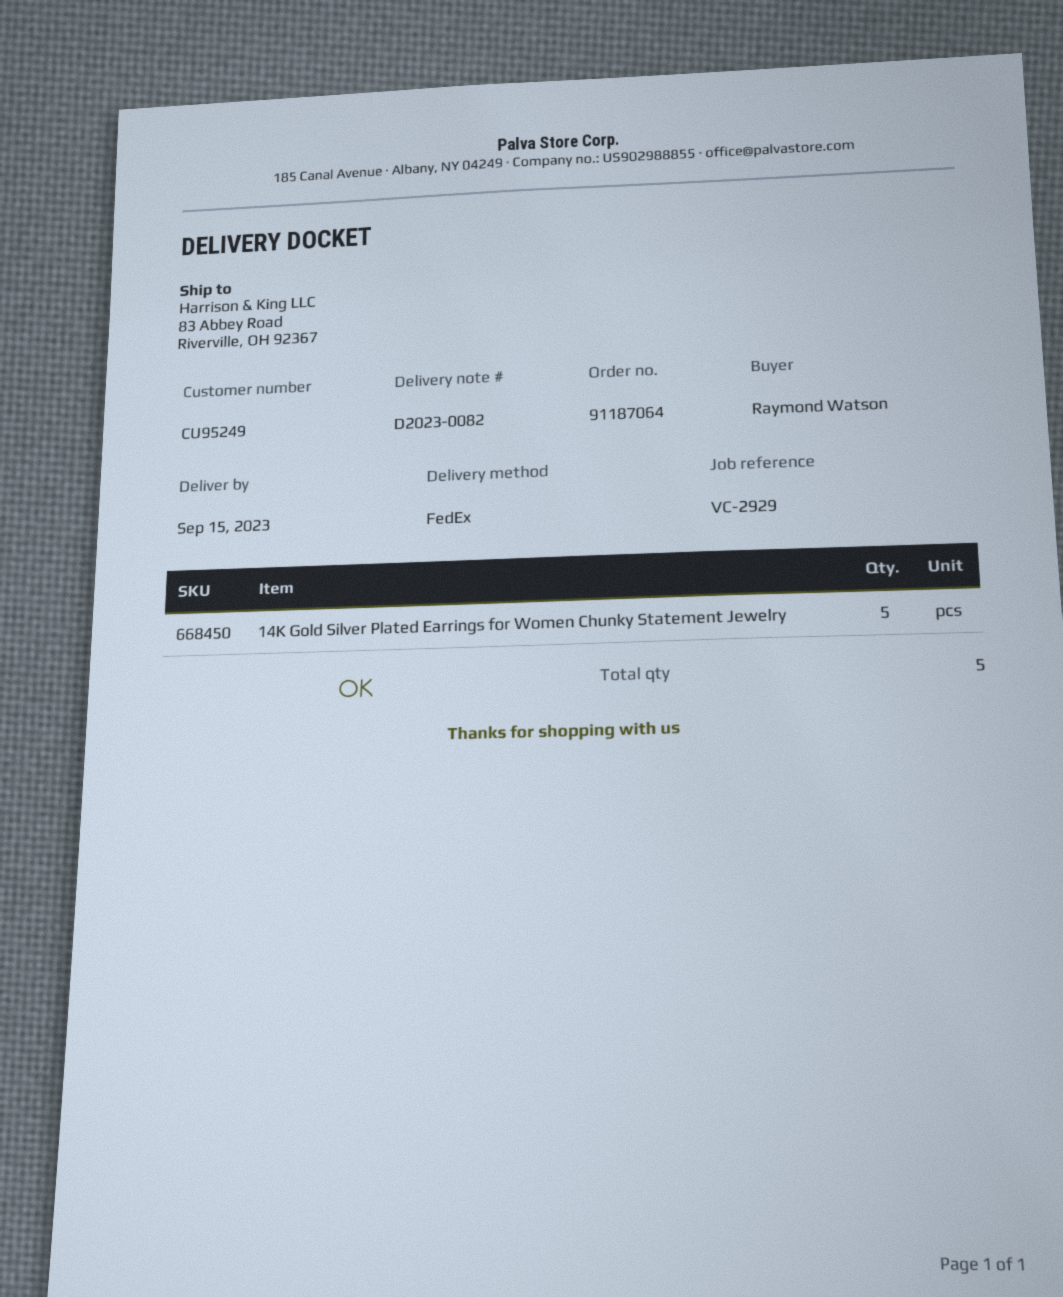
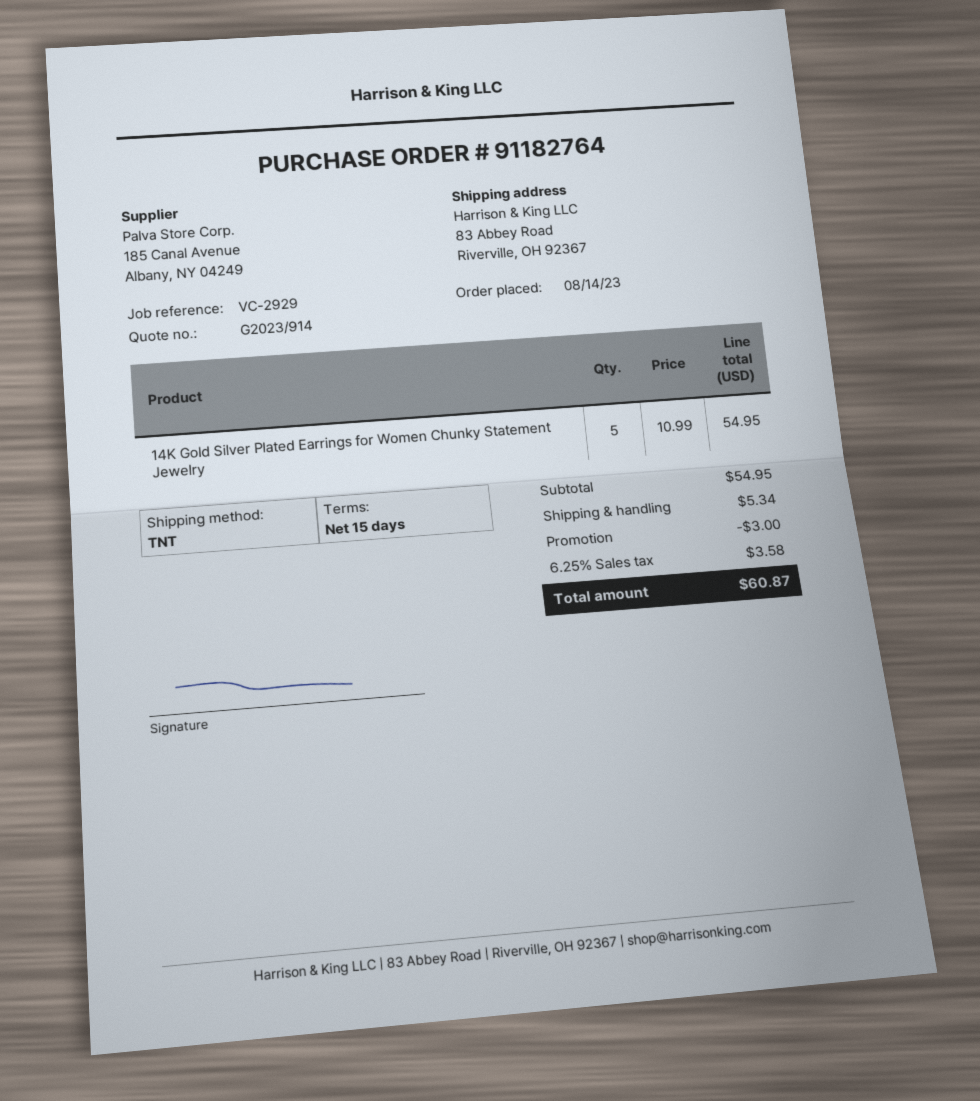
order number: 91187064 -> 91182764
shipping method: FedEx -> TNT

